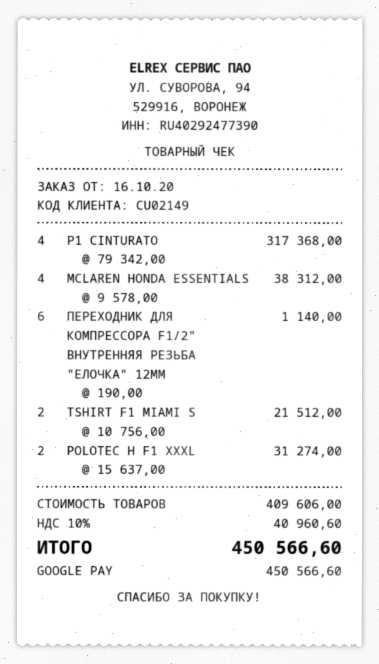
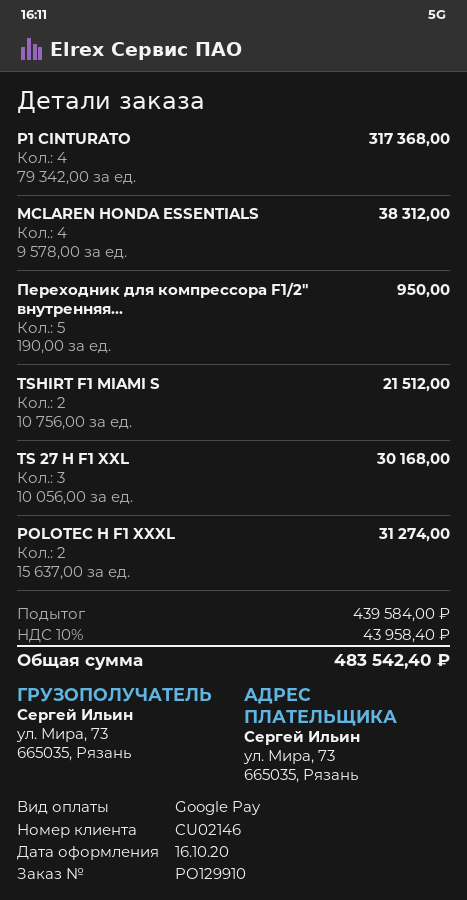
customer number: CU02149 -> CU02146
ПЕРЕХОДНИК ДЛЯ КОМПРЕССОРА F1/2" ВНУТРЕННЯЯ РЕЗЬБА "ЕЛОЧКА" 12ММ: 6 x 190.00 = 1140.00 -> 5 x 190.00 = 950.00
TS 27 H F1 XXL: none -> 3 x 10056.00 = 30168.00
subtotal: 409606.00 -> 439584.00
tax: 10% = 40960.60 -> 10% = 43958.40
total: 450566.60 -> 483542.40

